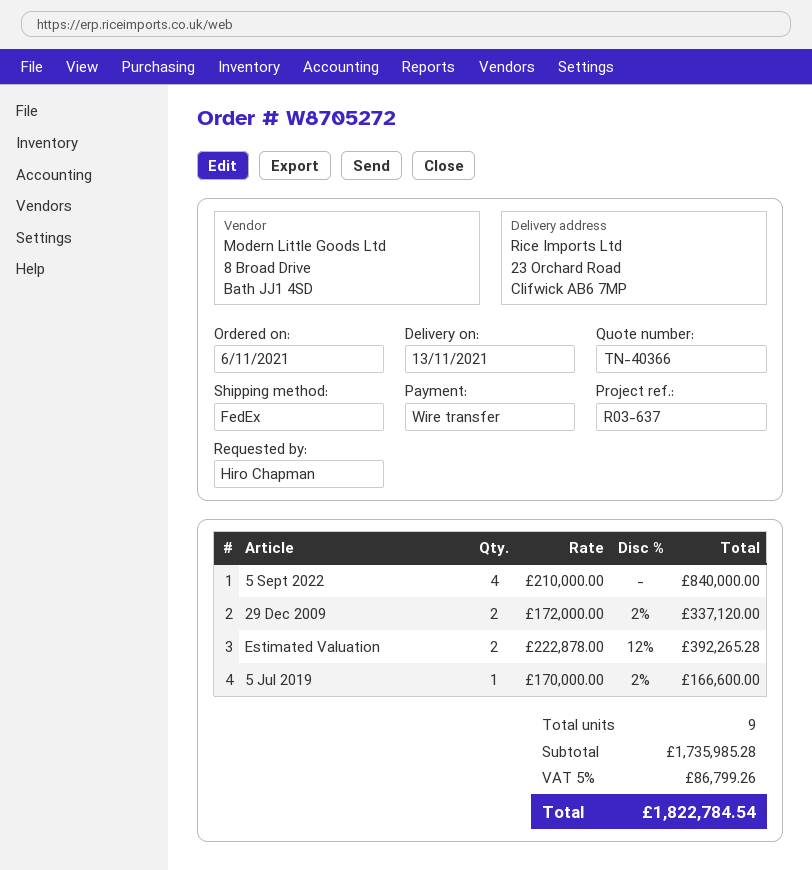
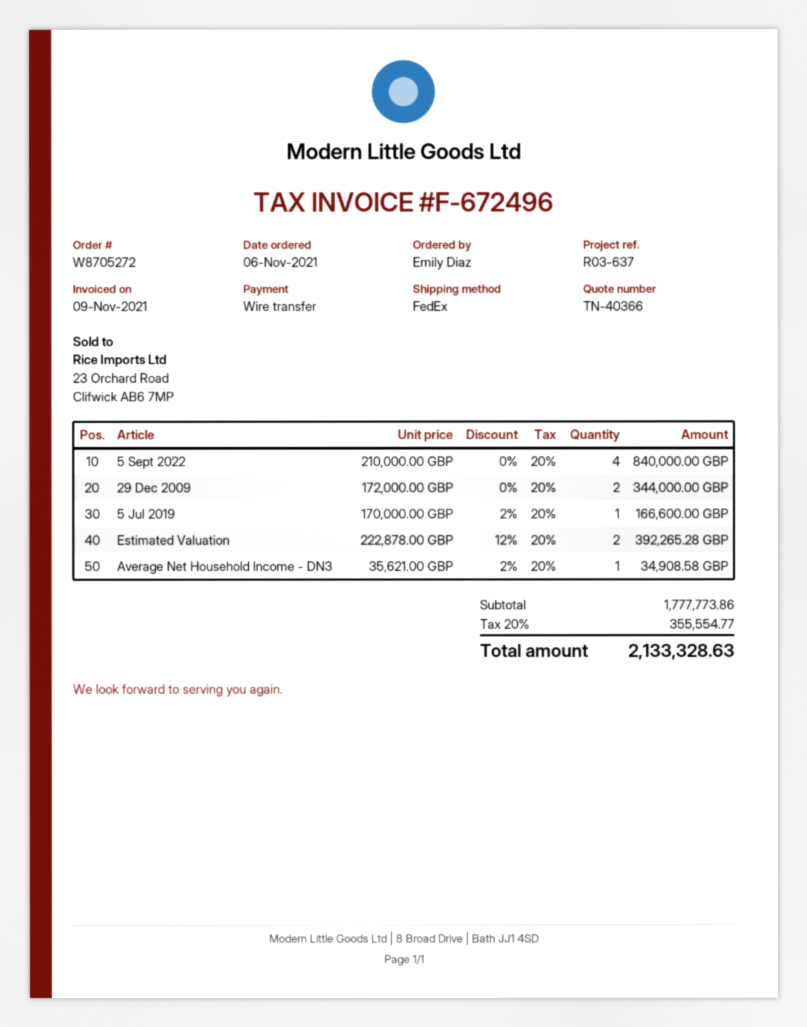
ordered by: Hiro Chapman -> Emily Diaz
29 Dec 2009: 2 x 172000.00 - 2% = 337120.00 -> 2 x 172000.00 = 344000.00
Average Net Household Income - DN3: none -> 1 x 35621.00 - 2% = 34908.58
subtotal: 1735985.28 -> 1777773.86
tax: 5% = 86799.26 -> 20% = 355554.77
total: 1822784.54 -> 2133328.63

